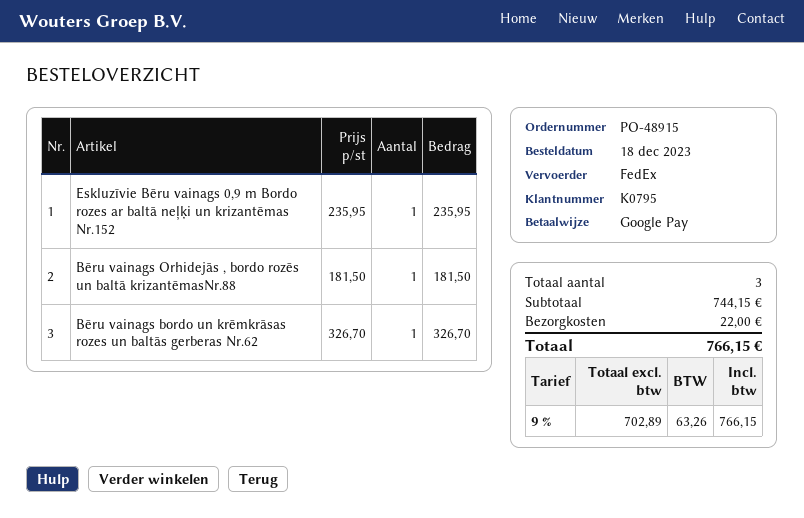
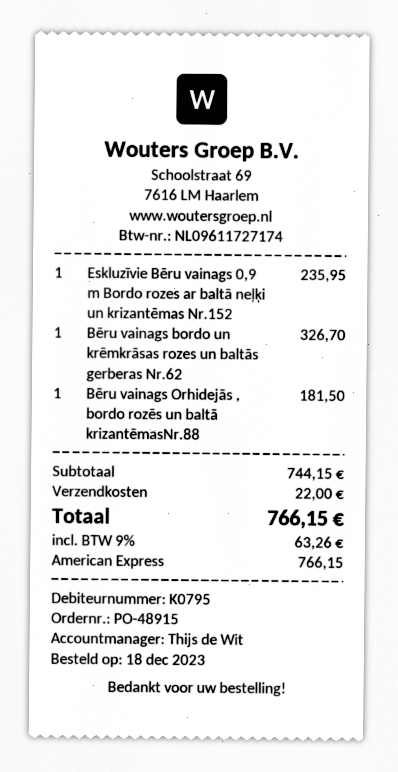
payment method: Google Pay -> American Express

